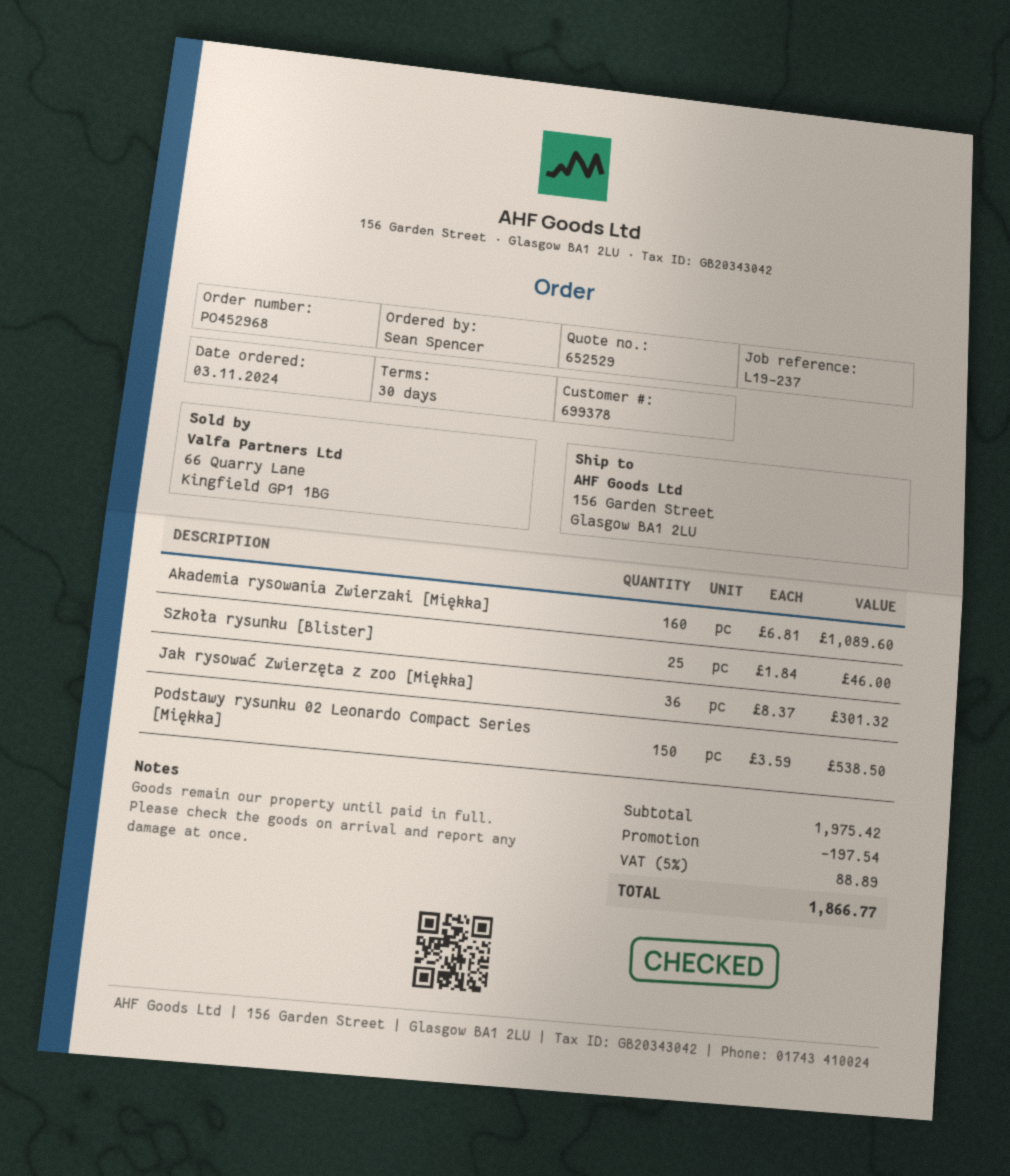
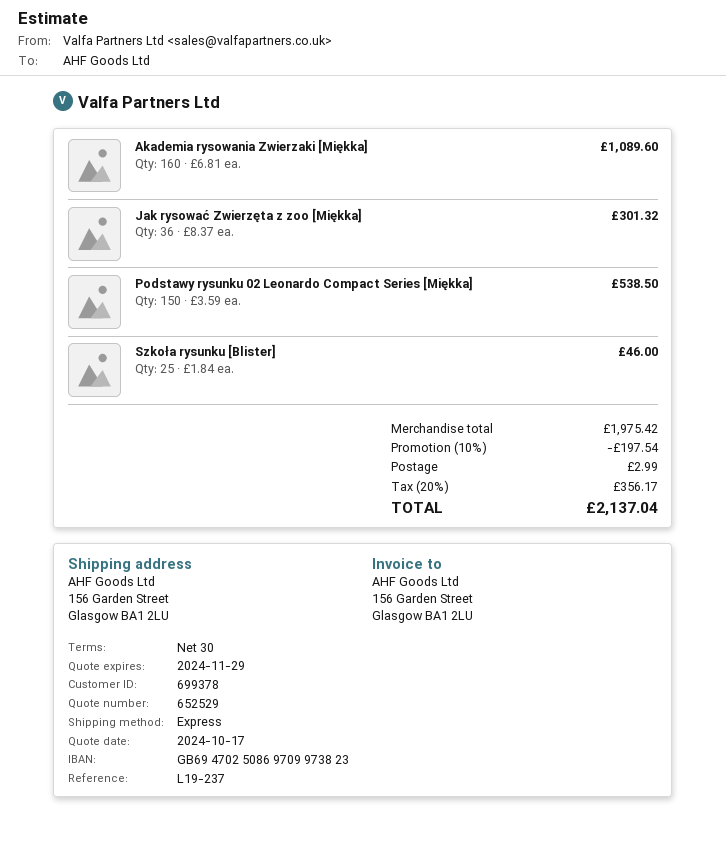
shipping: none -> 2.99
tax: 5% = 88.89 -> 20% = 356.17
total: 1866.77 -> 2137.04

